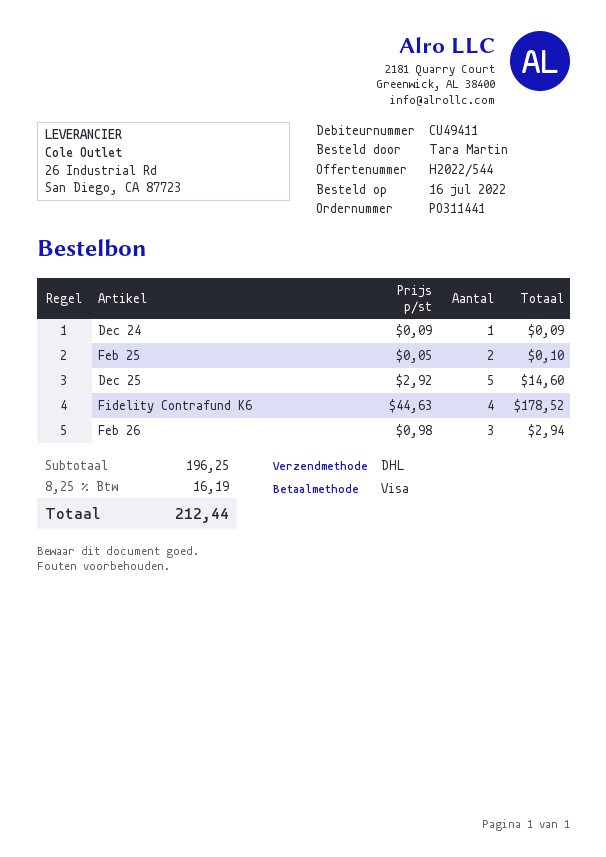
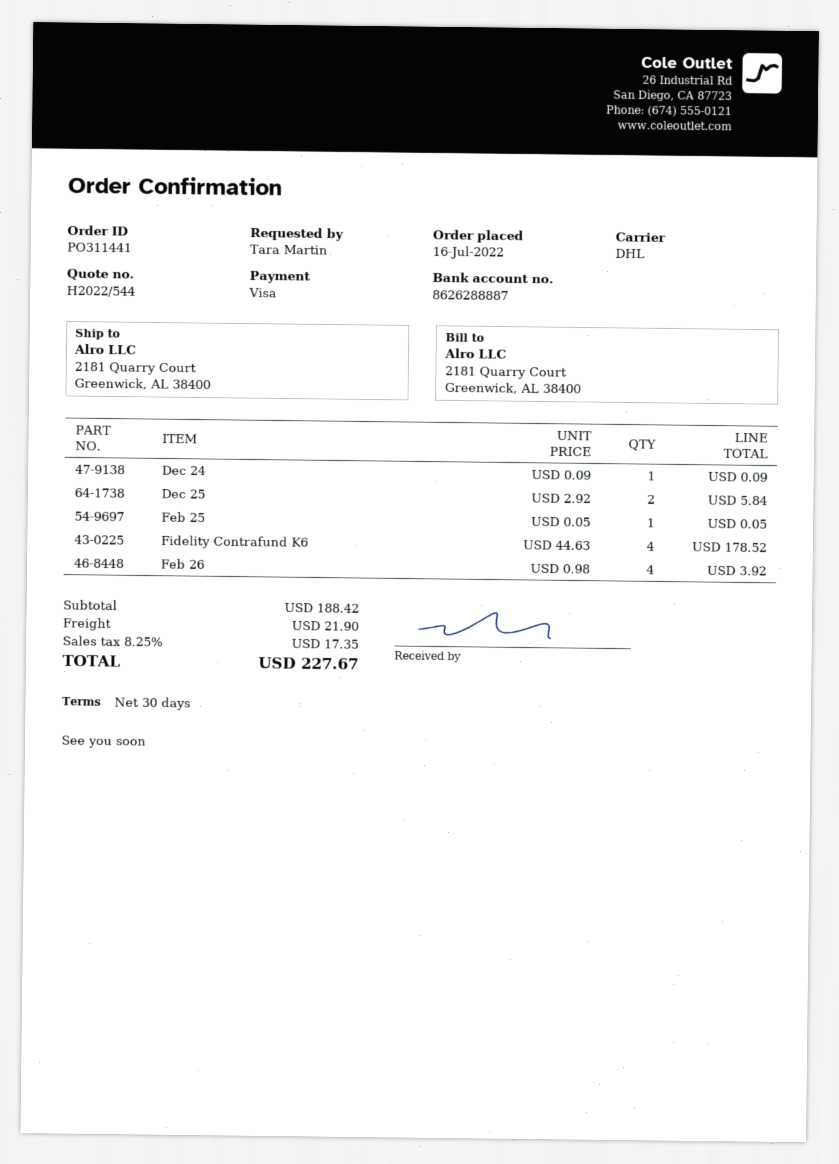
Feb 25: 2 x 0.05 = 0.10 -> 1 x 0.05 = 0.05
Dec 25: 5 x 2.92 = 14.60 -> 2 x 2.92 = 5.84
Feb 26: 3 x 0.98 = 2.94 -> 4 x 0.98 = 3.92
subtotal: 196.25 -> 188.42
shipping: none -> 21.90
tax: 8.25% = 16.19 -> 8.25% = 17.35
total: 212.44 -> 227.67

